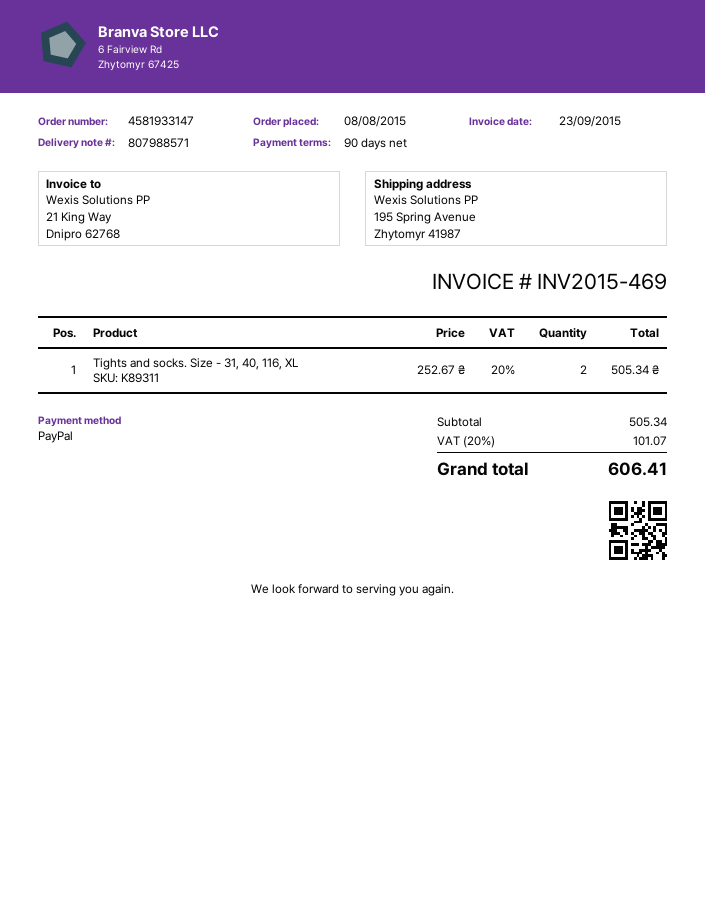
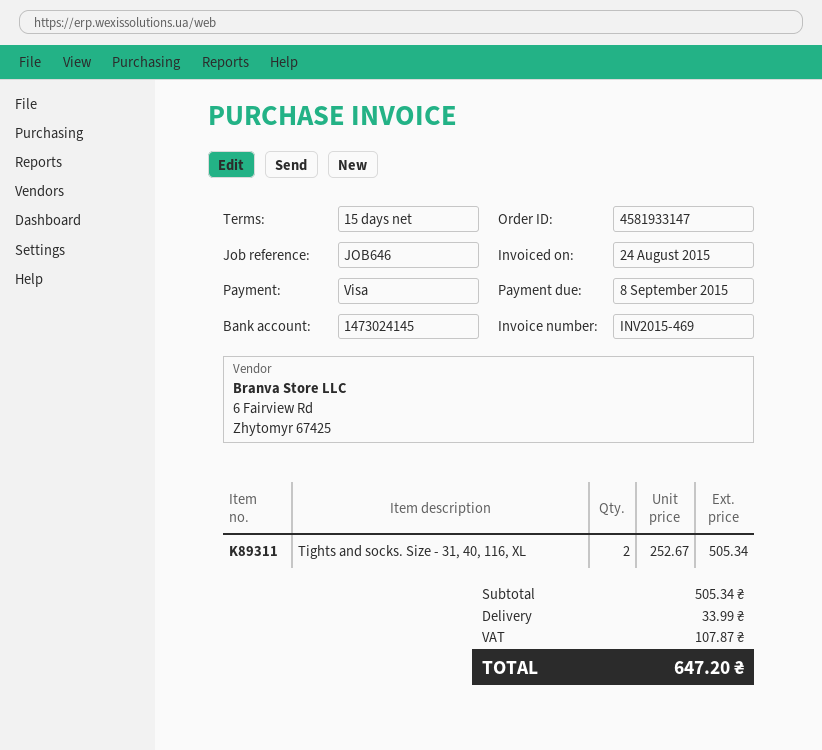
invoice date: 2015-09-23 -> 2015-08-24
payment terms: 90 days -> 15 days
payment method: PayPal -> Visa
shipping: none -> 33.99
tax: 101.07 -> 107.87
total: 606.41 -> 647.20

